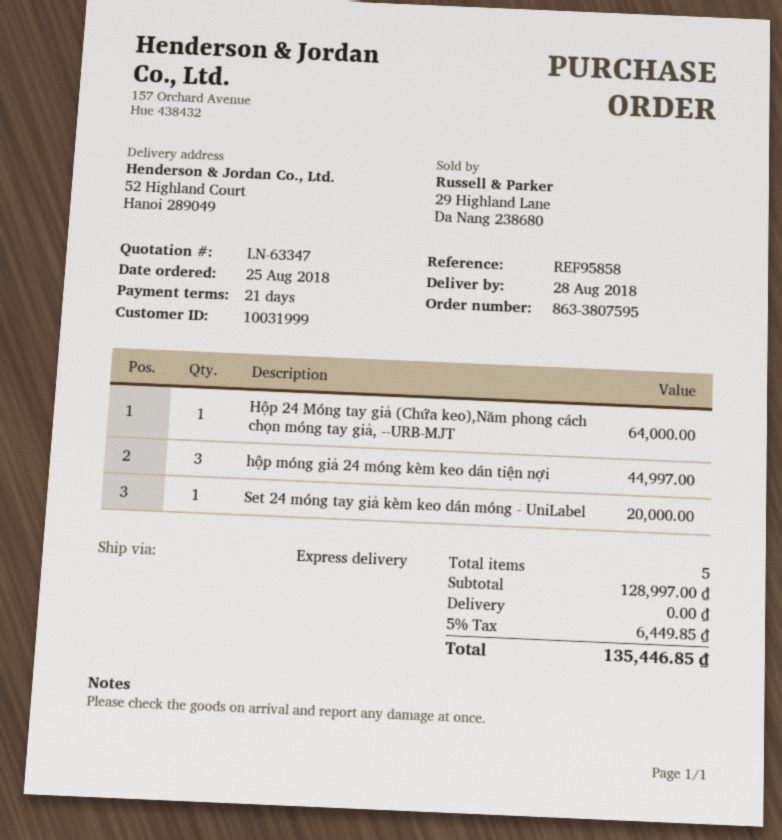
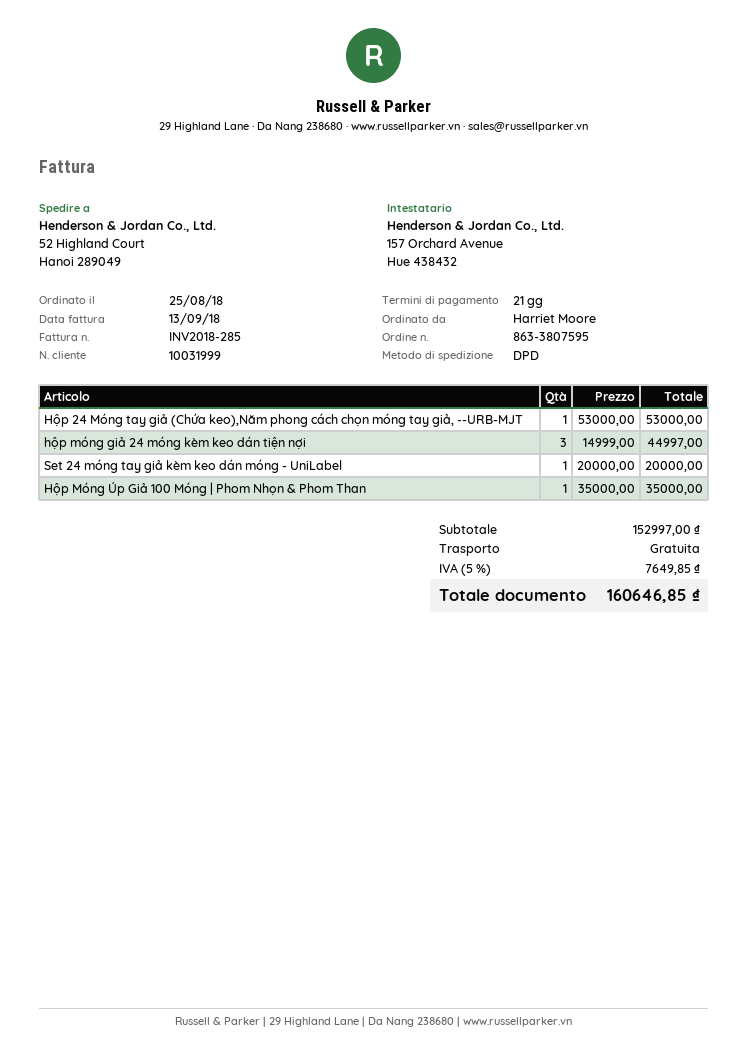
shipping method: express -> DPD
Hộp 24 Móng tay giả (Chứa keo),Năm phong cách chọn móng tay giả, --URB-MJT: 1 for 64000.00 -> 1 for 53000.00
Hộp Móng Úp Giả 100 Móng | Phom Nhọn & Phom Than: none -> 1 for 35000.00
subtotal: 128997.00 -> 152997.00
tax: 5% = 6449.85 -> 5% = 7649.85
total: 135446.85 -> 160646.85

